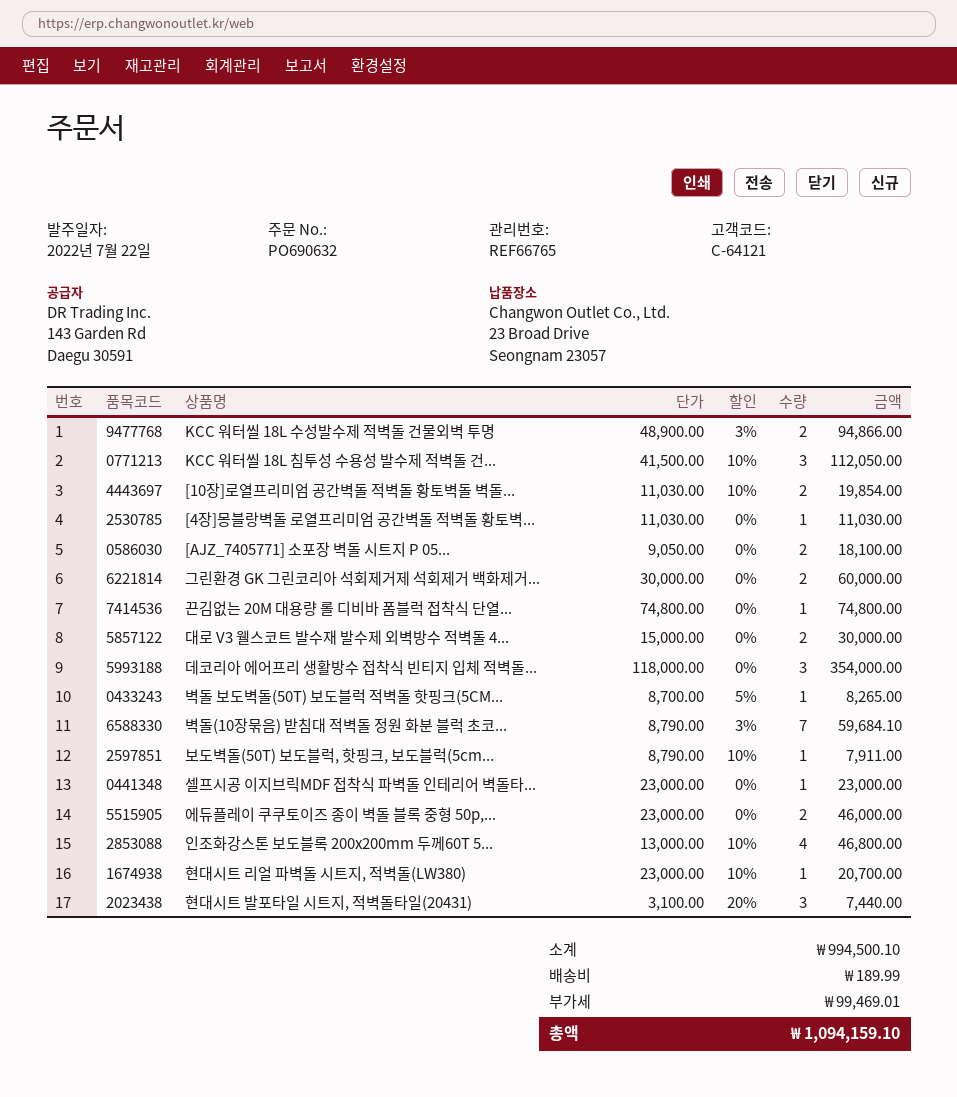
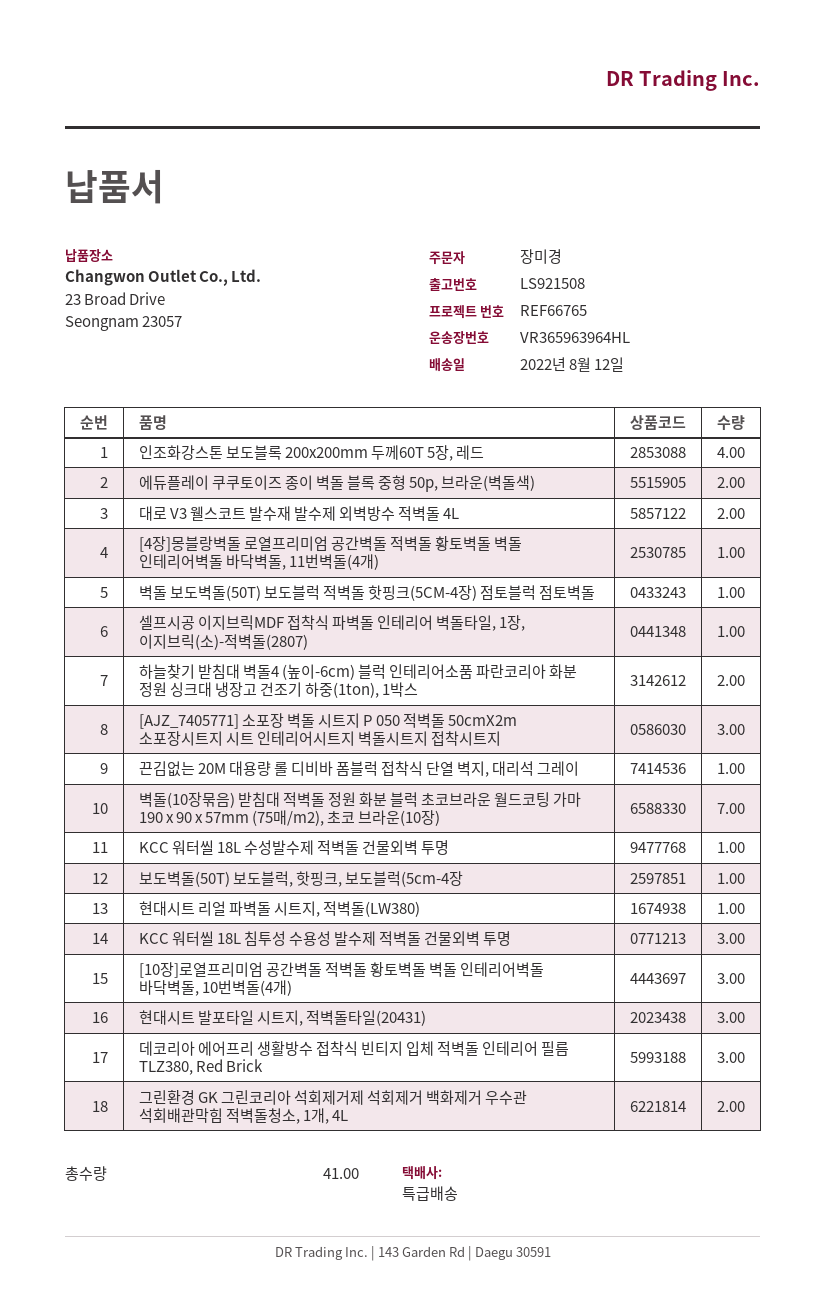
KCC 워터씰 18L 수성발수제 적벽돌 건물외벽 투명: 2 -> 1
[10장]로열프리미엄 공간벽돌 적벽돌 황토벽돌 벽돌...: 2 -> 3
[AJZ_7405771] 소포장 벽돌 시트지 P 05...: 2 -> 3
하늘찾기 받침대 벽돌4 (높이-6cm) 블럭 인테리어소품 파란코리아 화분 정원 싱크대 냉장고 건조기 하중(1ton), 1박스: none -> 2

